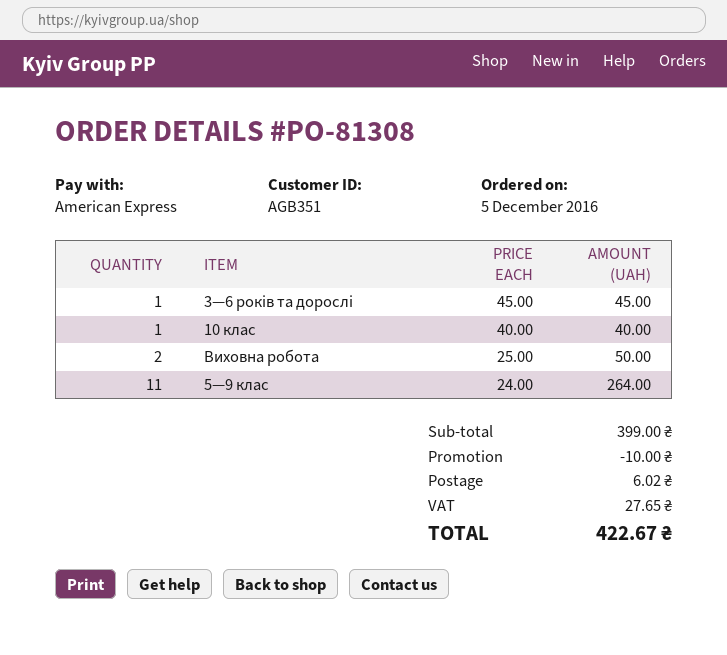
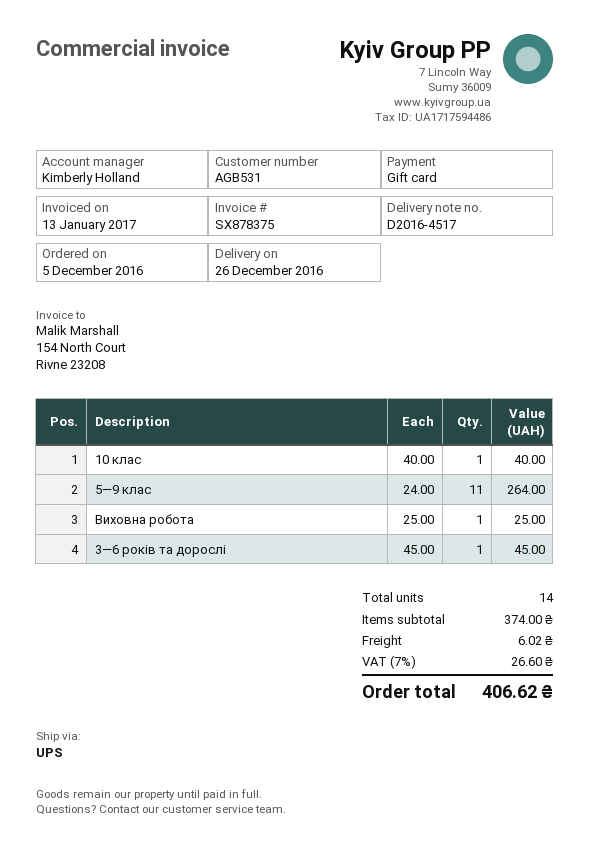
customer number: AGB351 -> AGB531
payment method: American Express -> gift card
Виховна робота: 2 x 25.00 = 50.00 -> 1 x 25.00 = 25.00
subtotal: 399.00 -> 374.00
discount: 10.00 -> none
tax: 27.65 -> 26.60
total: 422.67 -> 406.62

